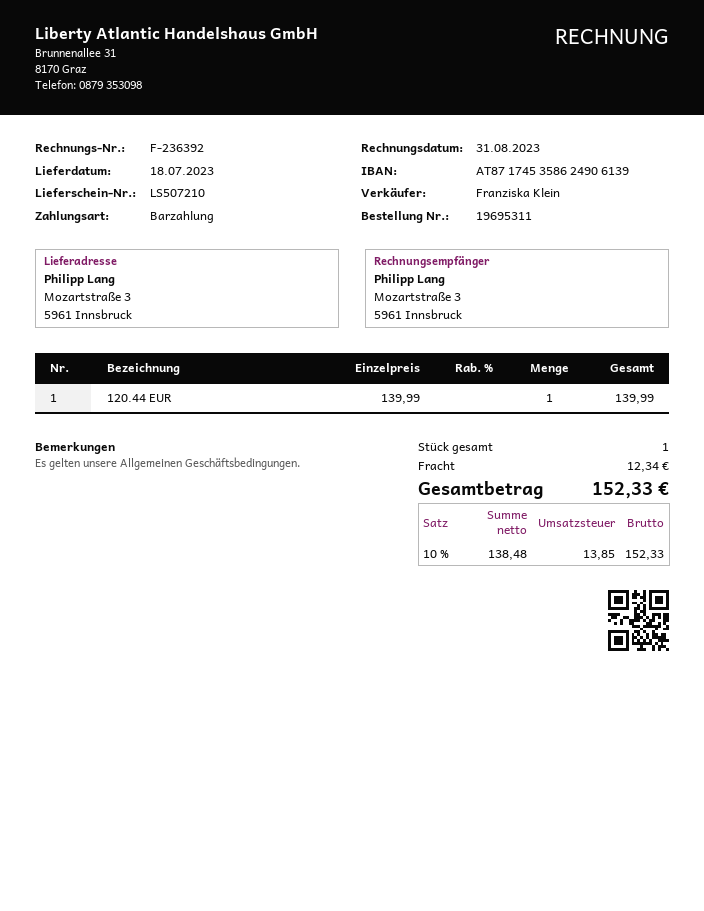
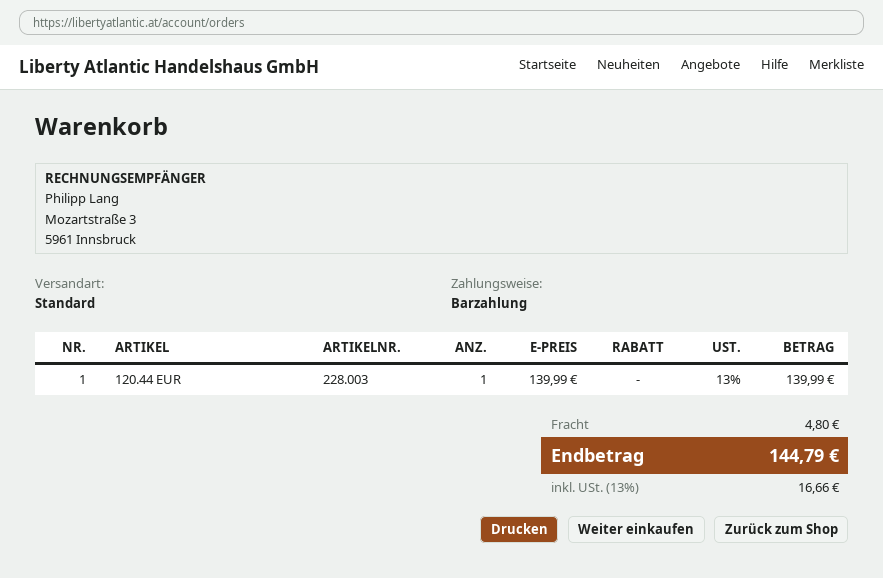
shipping: 12.34 -> 4.80
tax: 10% = 13.85 -> 13% = 16.66
total: 152.33 -> 144.79

